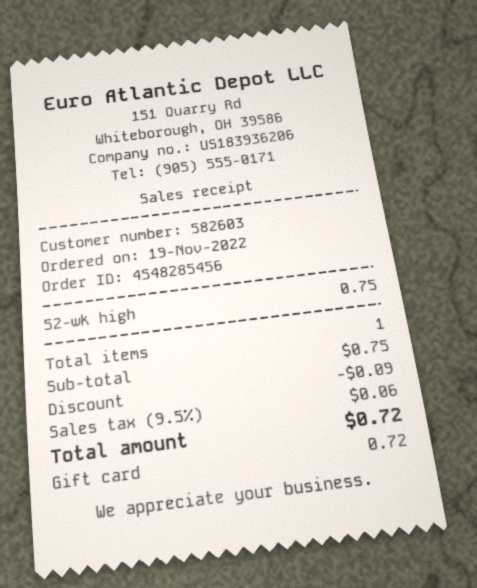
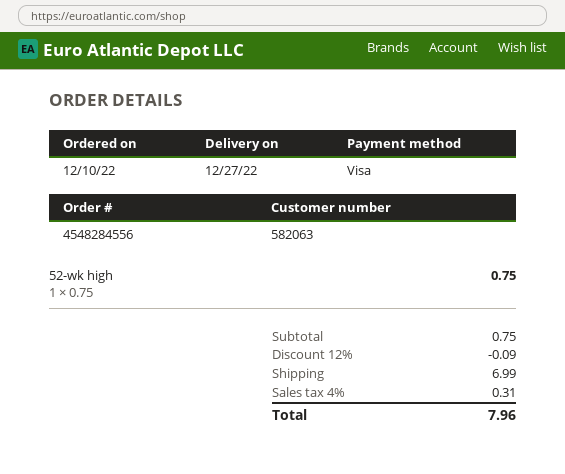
order number: 4548285456 -> 4548284556
order date: 2022-11-19 -> 2022-12-10
customer number: 582603 -> 582063
payment method: gift card -> Visa
shipping: none -> 6.99
tax: 9.5% = 0.06 -> 4% = 0.31
total: 0.72 -> 7.96

